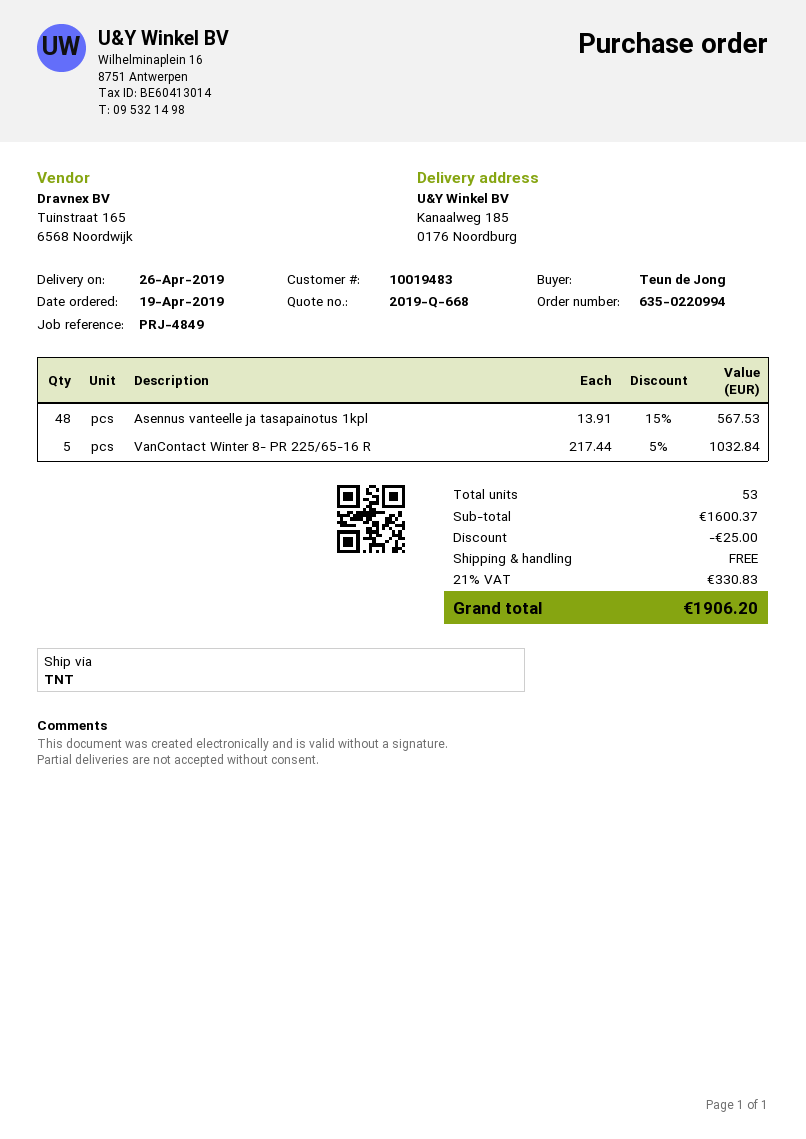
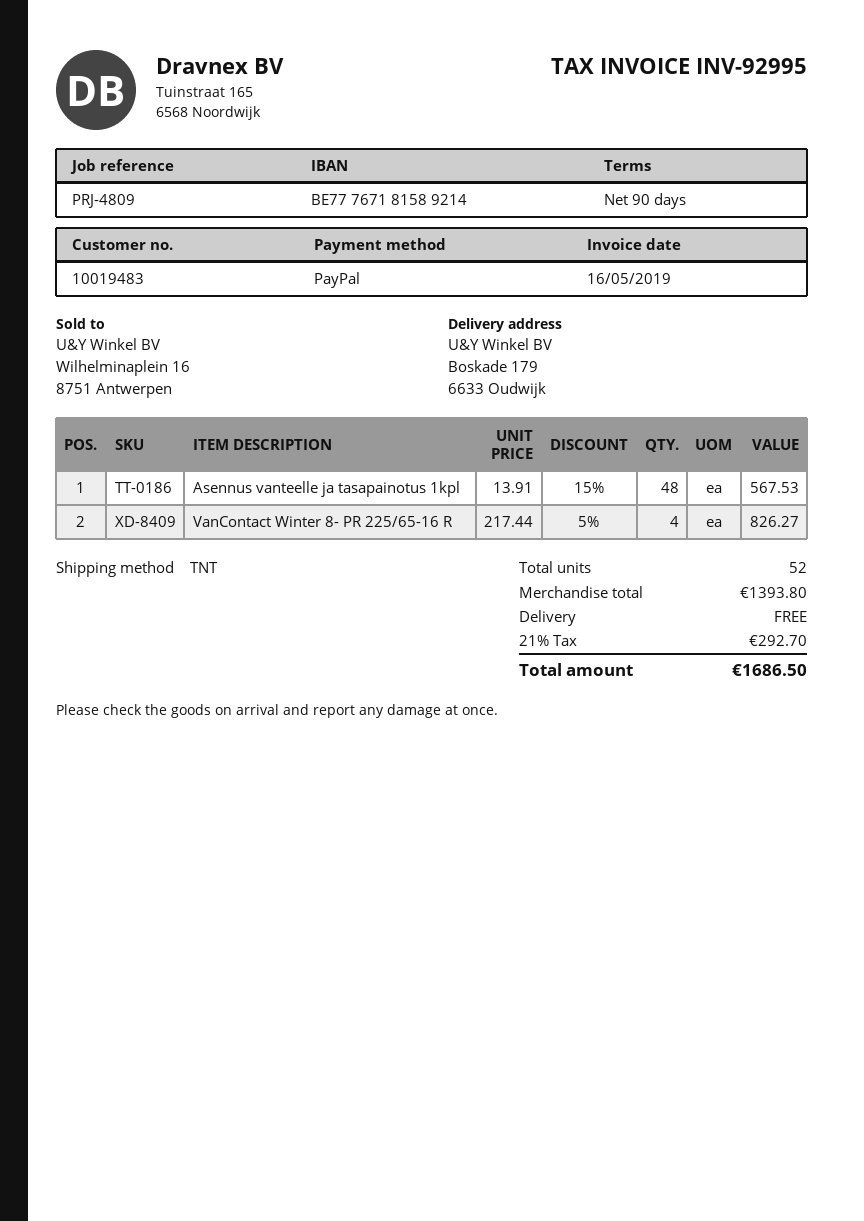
reference: PRJ-4849 -> PRJ-4809
ship to: Kanaalweg 185, 0176 Noordburg -> Boskade 179, 6633 Oudwijk
VanContact Winter 8- PR 225/65-16 R: 5 x 217.44 - 5% = 1032.84 -> 4 x 217.44 - 5% = 826.27
total quantity: 53 -> 52
subtotal: 1600.37 -> 1393.80
discount: 25.00 -> none
tax: 21% = 330.83 -> 21% = 292.70
total: 1906.20 -> 1686.50

